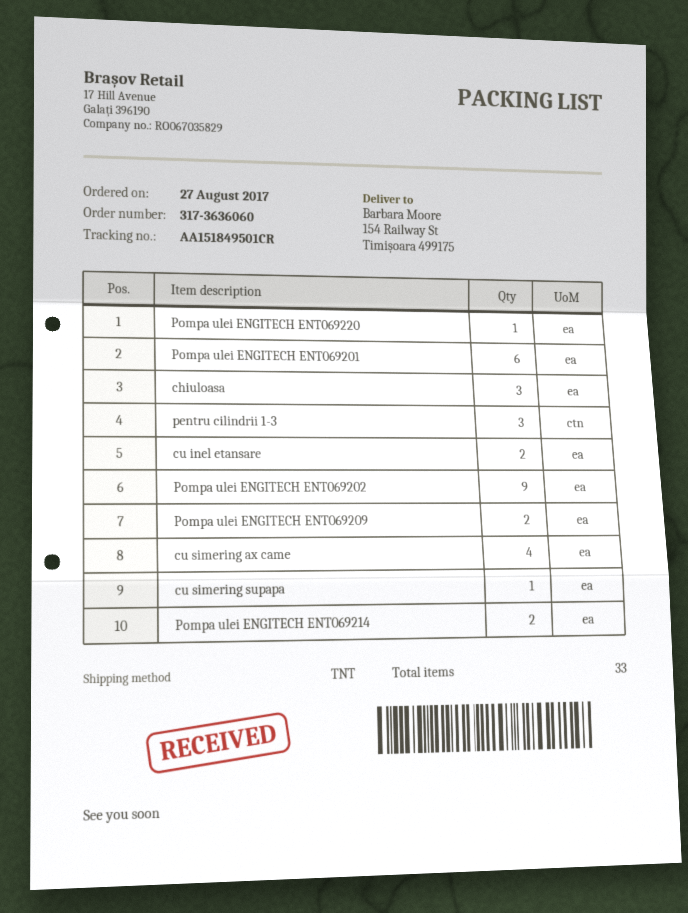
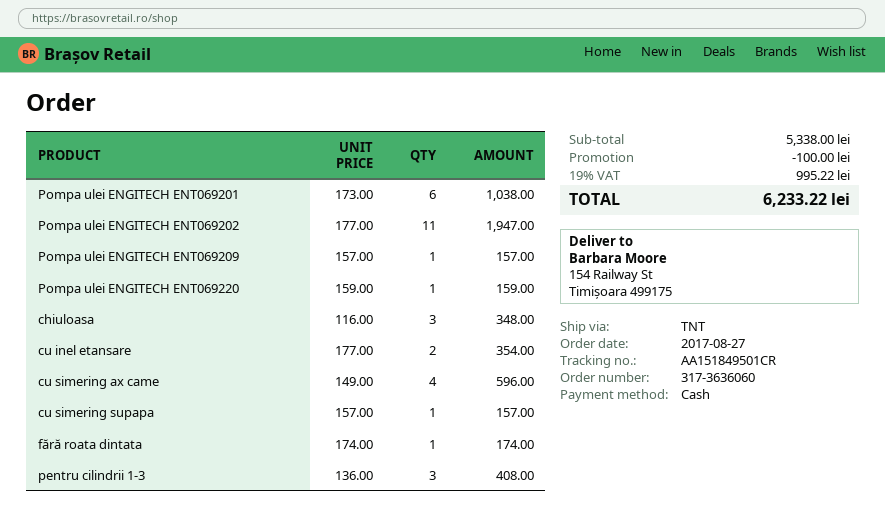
Pompa ulei ENGITECH ENT069202: 9 -> 11
Pompa ulei ENGITECH ENT069209: 2 -> 1
Pompa ulei ENGITECH ENT069214: 2 -> none
fără roata dintata: none -> 1

